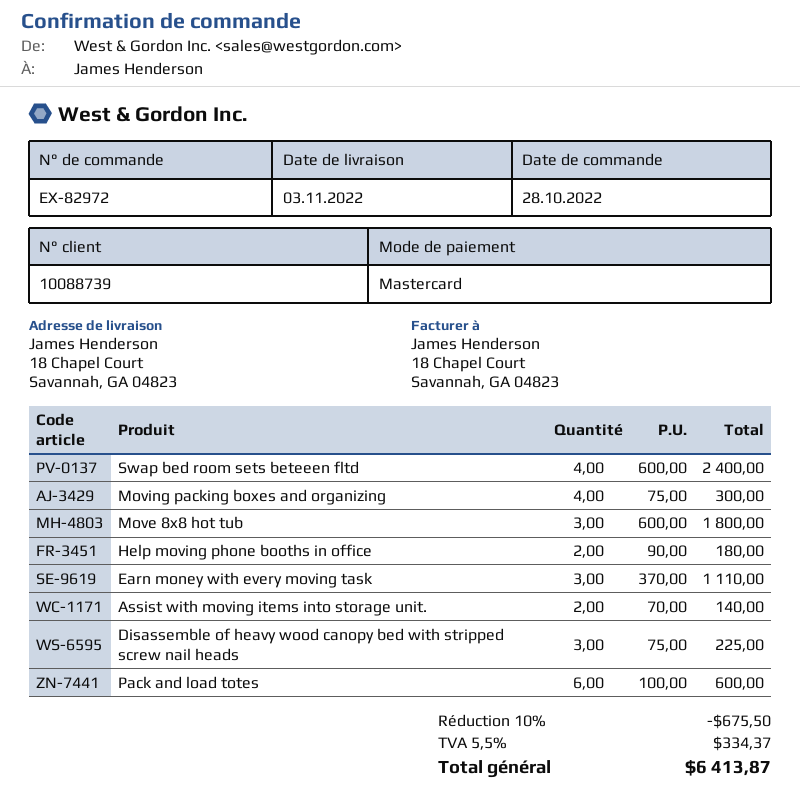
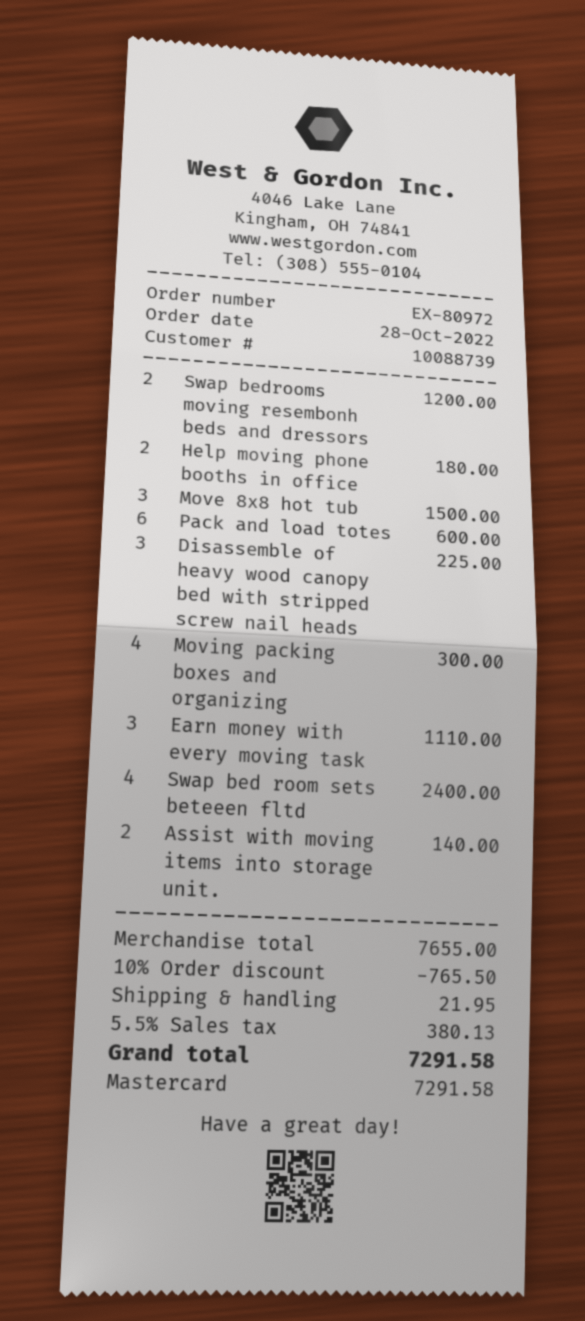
order number: EX-82972 -> EX-80972
Move 8x8 hot tub: 3 for 1800.00 -> 3 for 1500.00
Swap bedrooms moving resembonh beds and dressors: none -> 2 for 1200.00
discount: 10% = 675.50 -> 10% = 765.50
shipping: none -> 21.95
tax: 5.5% = 334.37 -> 5.5% = 380.13
total: 6413.87 -> 7291.58

